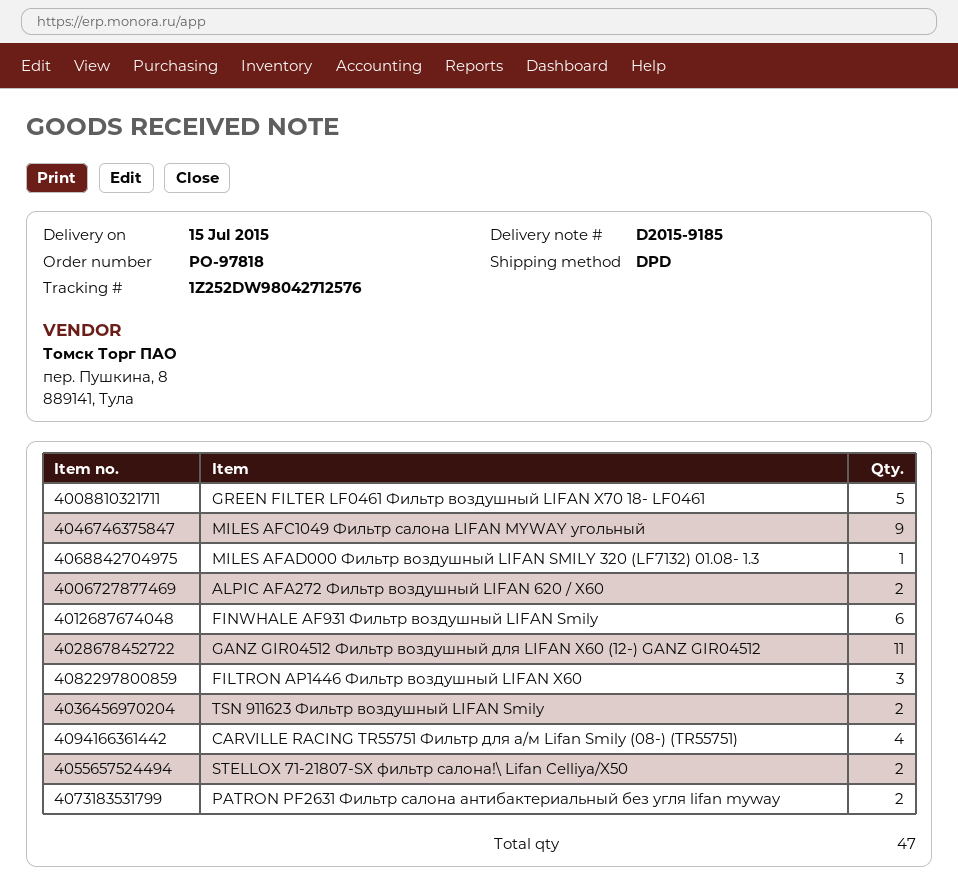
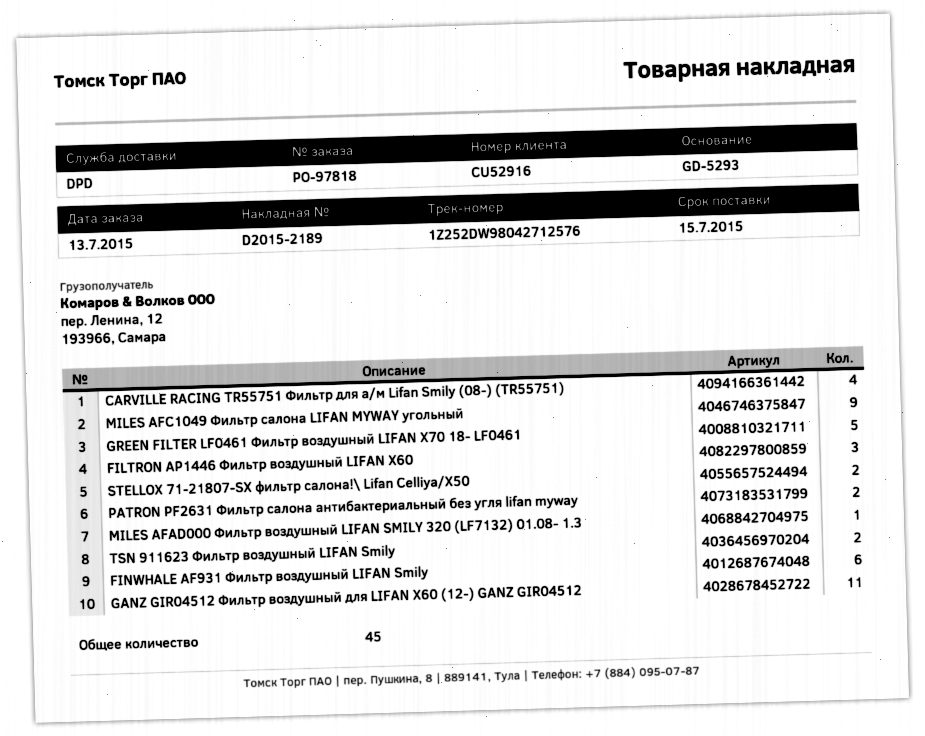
delivery note number: D2015-9185 -> D2015-2189
ALPIC AFA272 Фильтр воздушный LIFAN 620 / X60: 2 -> none
total quantity: 47 -> 45

